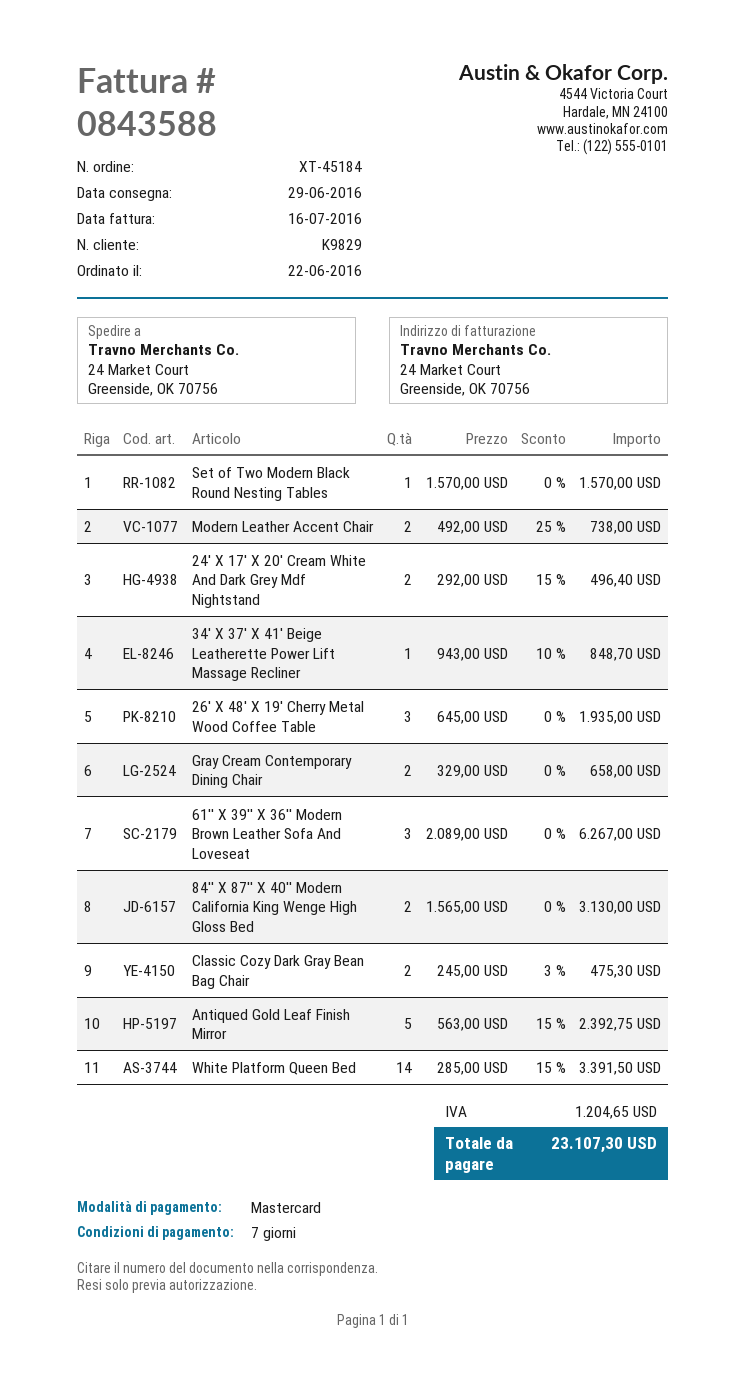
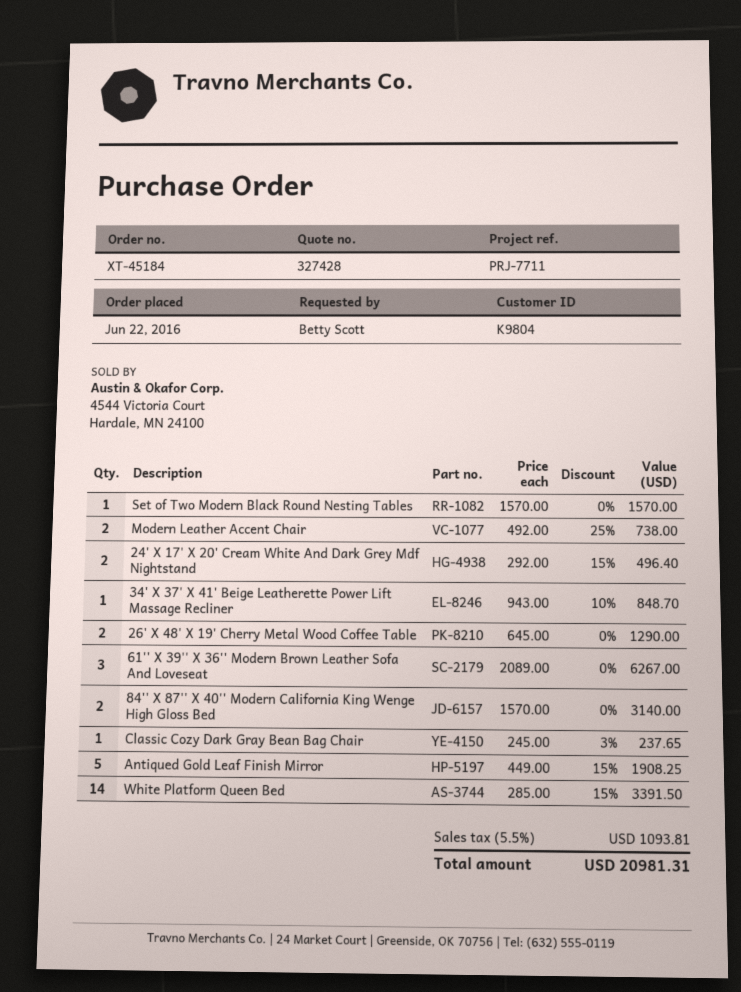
customer number: K9829 -> K9804
26' X 48' X 19' Cherry Metal Wood Coffee Table: 3 x 645.00 = 1935.00 -> 2 x 645.00 = 1290.00
Gray Cream Contemporary Dining Chair: 2 x 329.00 = 658.00 -> none
84'' X 87'' X 40'' Modern California King Wenge High Gloss Bed: 2 x 1565.00 = 3130.00 -> 2 x 1570.00 = 3140.00
Classic Cozy Dark Gray Bean Bag Chair: 2 x 245.00 - 3% = 475.30 -> 1 x 245.00 - 3% = 237.65
Antiqued Gold Leaf Finish Mirror: 5 x 563.00 - 15% = 2392.75 -> 5 x 449.00 - 15% = 1908.25
tax: 1204.65 -> 1093.81
total: 23107.30 -> 20981.31

